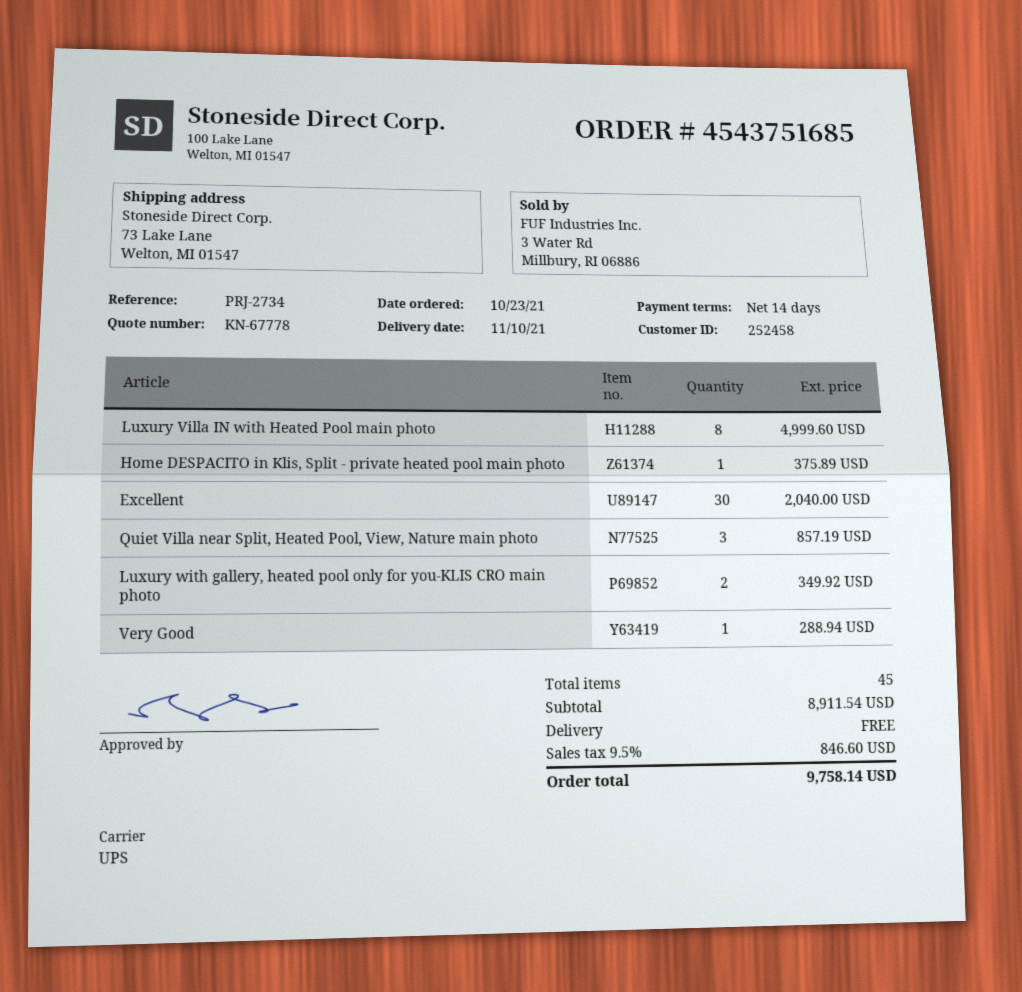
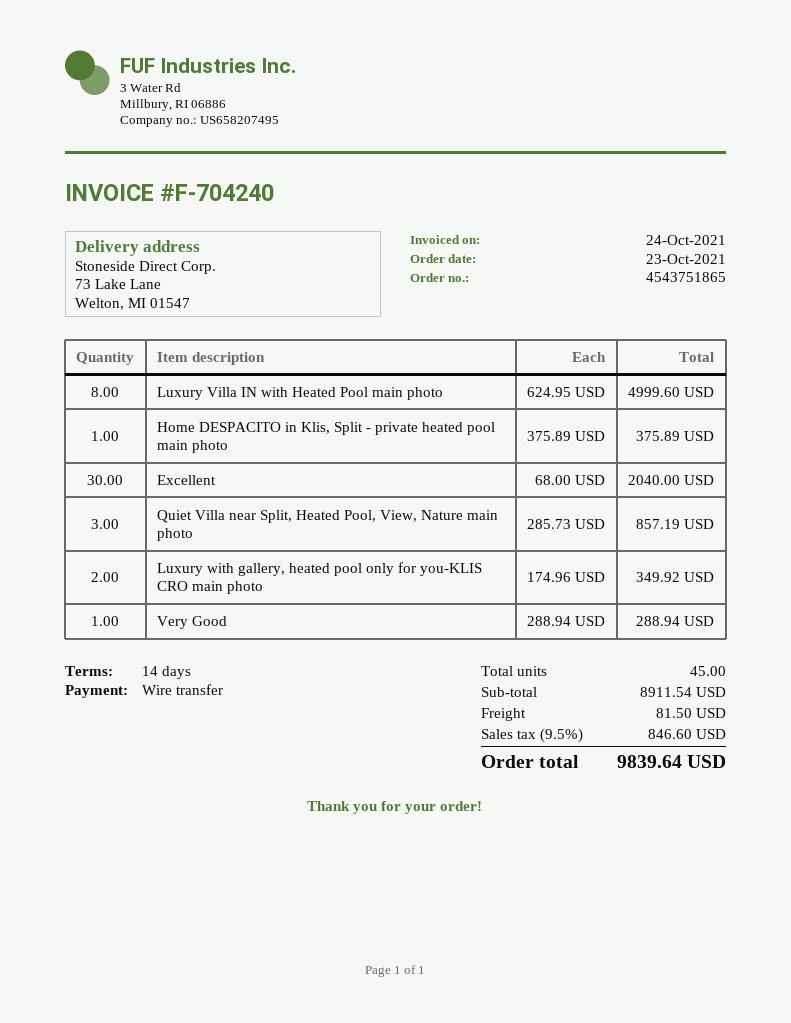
order number: 4543751685 -> 4543751865
shipping: 0.00 -> 81.50
total: 9758.14 -> 9839.64

